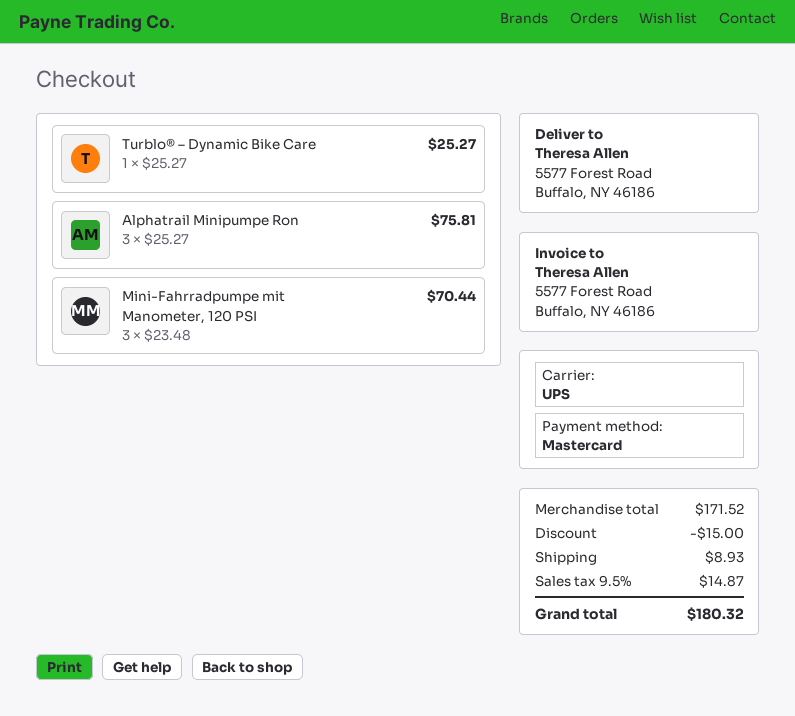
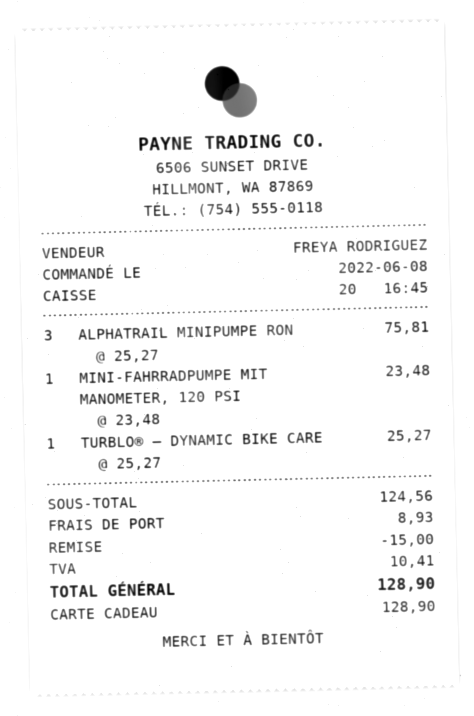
payment method: Mastercard -> gift card
Mini-Fahrradpumpe mit Manometer, 120 PSI: 3 x 23.48 = 70.44 -> 1 x 23.48 = 23.48
subtotal: 171.52 -> 124.56
tax: 14.87 -> 10.41
total: 180.32 -> 128.90

